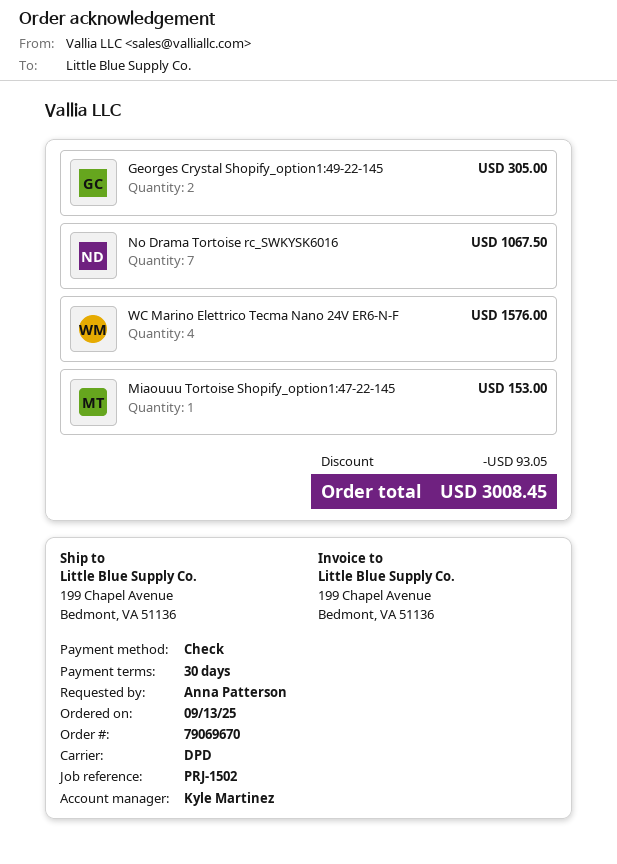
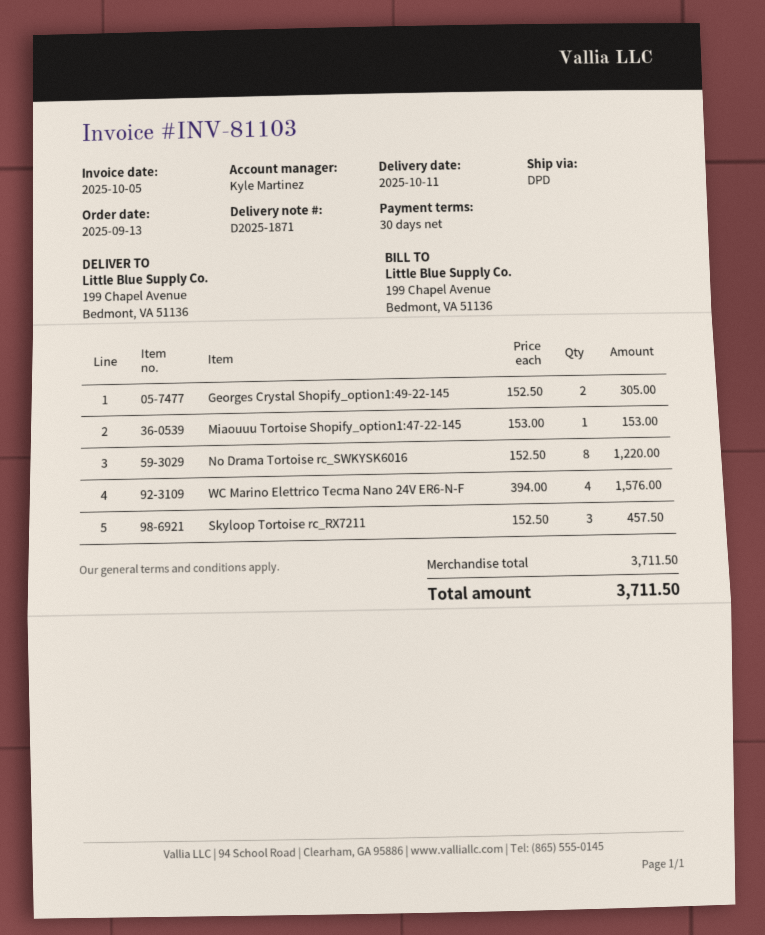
No Drama Tortoise rc_SWKYSK6016: 7 for 1067.50 -> 8 for 1220.00
Skyloop Tortoise rc_RX7211: none -> 3 for 457.50
discount: 93.05 -> none
total: 3008.45 -> 3711.50

